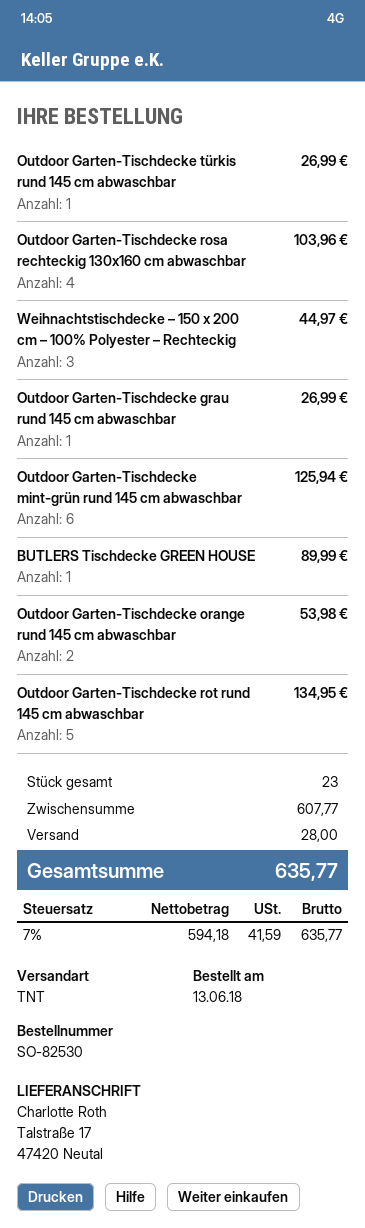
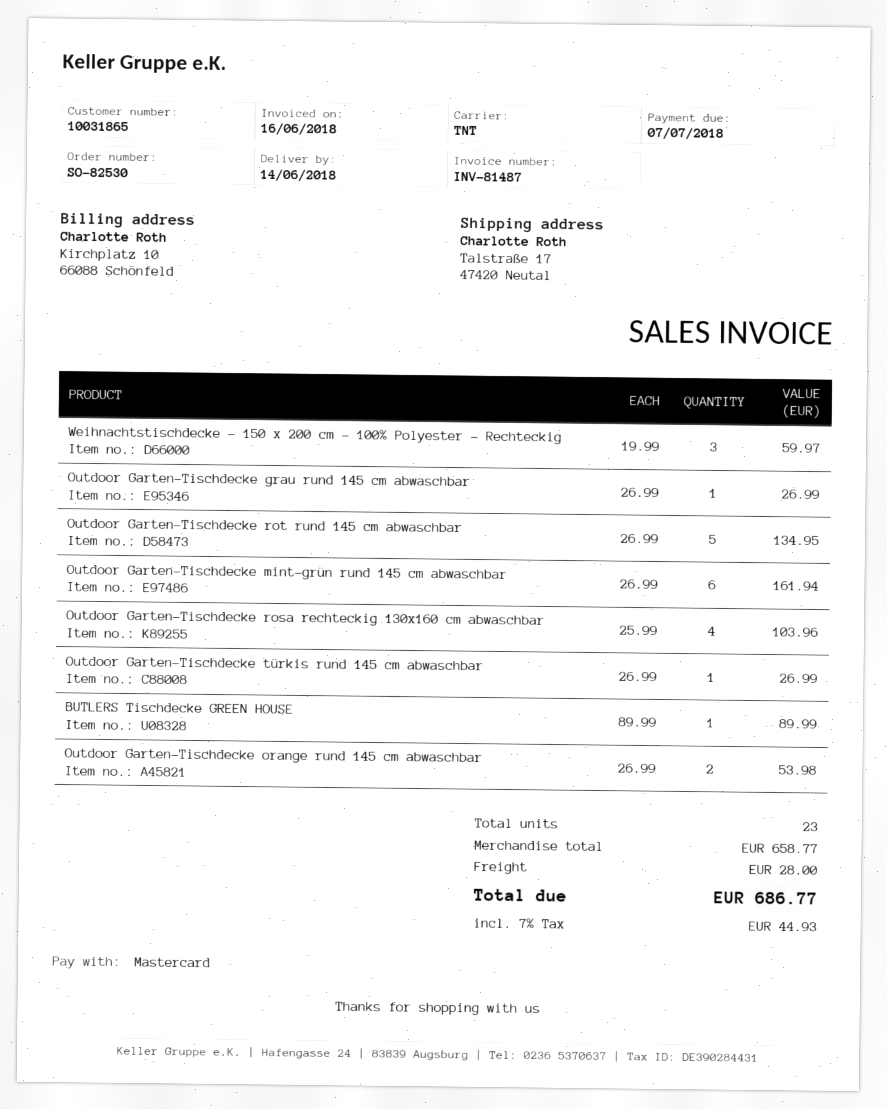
Weihnachtstischdecke – 150 x 200 cm – 100% Polyester – Rechteckig: 3 for 44.97 -> 3 for 59.97
Outdoor Garten-Tischdecke mint-grün rund 145 cm abwaschbar: 6 for 125.94 -> 6 for 161.94
subtotal: 607.77 -> 658.77
tax: 7% = 41.59 -> 7% = 44.93
total: 635.77 -> 686.77

